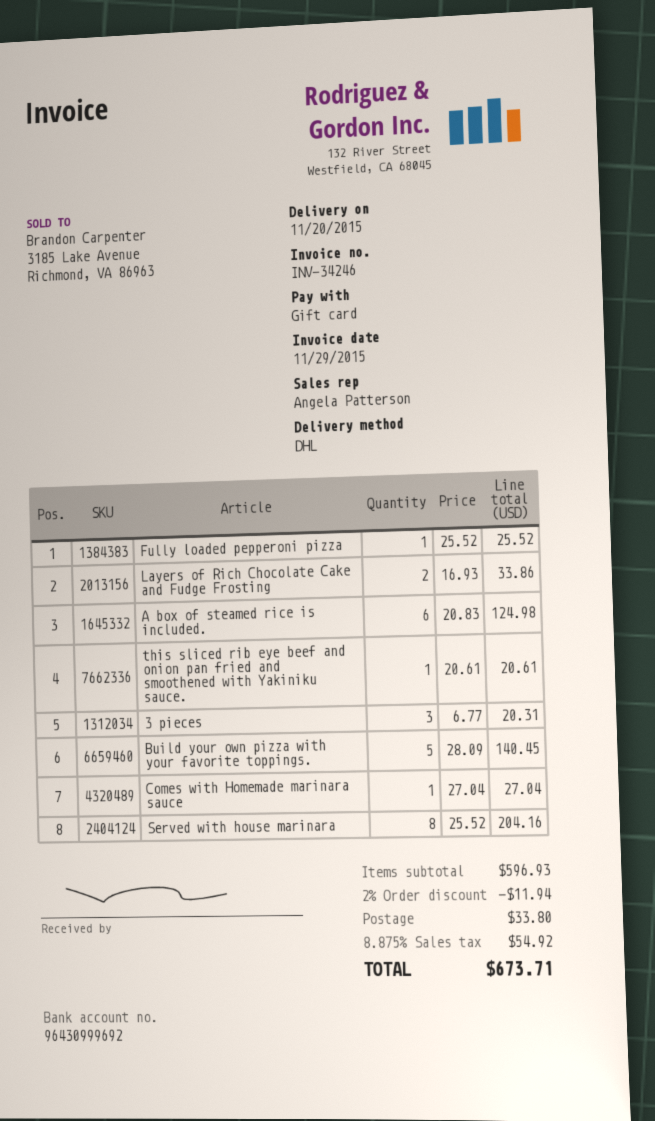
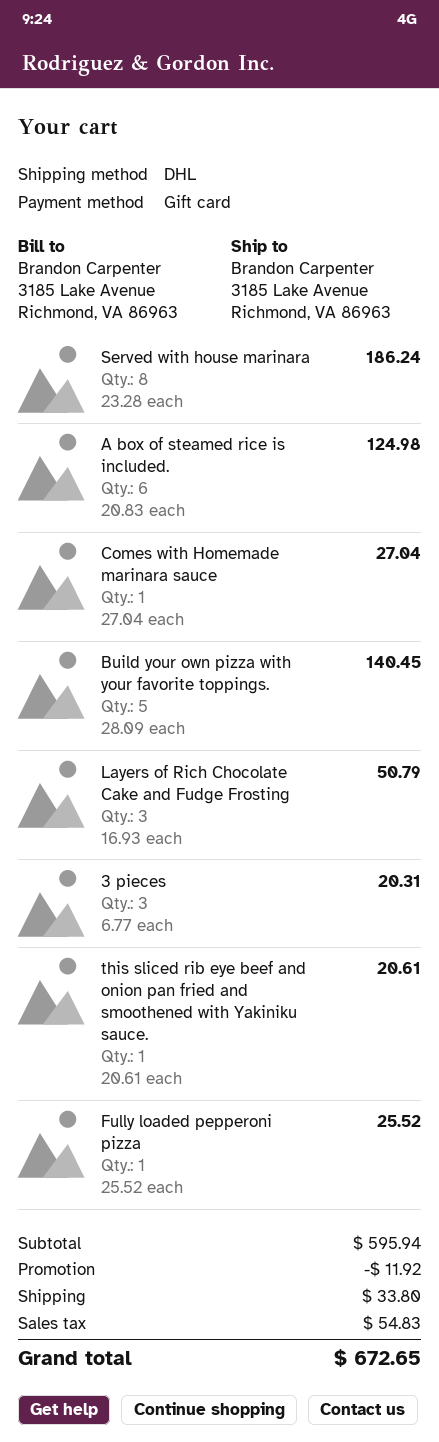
Layers of Rich Chocolate Cake and Fudge Frosting: 2 x 16.93 = 33.86 -> 3 x 16.93 = 50.79
Served with house marinara: 8 x 25.52 = 204.16 -> 8 x 23.28 = 186.24
subtotal: 596.93 -> 595.94
discount: 11.94 -> 11.92
tax: 54.92 -> 54.83
total: 673.71 -> 672.65

